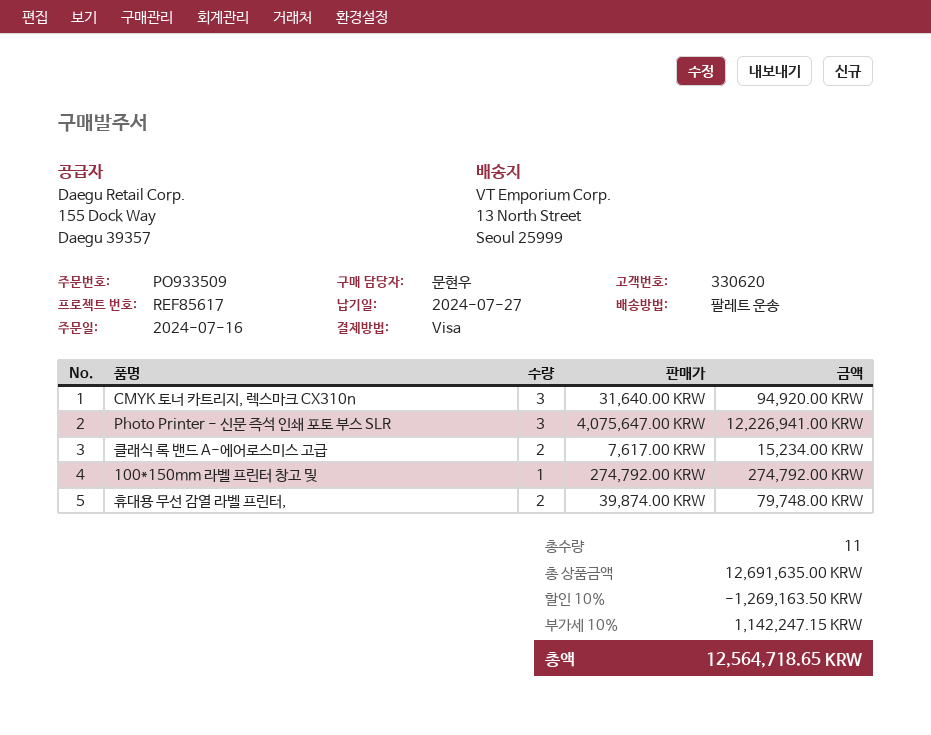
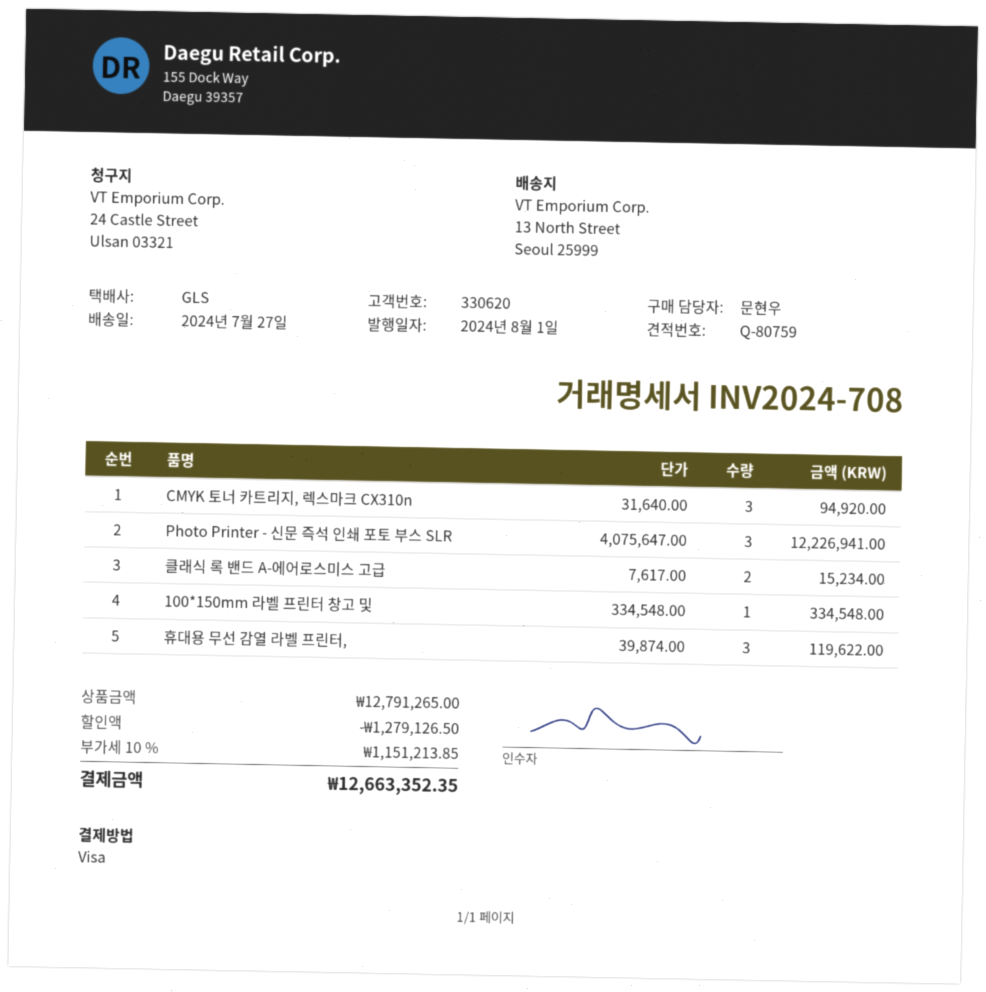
shipping method: pallet freight -> GLS
100*150mm 라벨 프린터 창고 및: 1 x 274792.00 = 274792.00 -> 1 x 334548.00 = 334548.00
휴대용 무선 감열 라벨 프린터,: 2 x 39874.00 = 79748.00 -> 3 x 39874.00 = 119622.00
subtotal: 12691635.00 -> 12791265.00
discount: 1269163.50 -> 1279126.50
tax: 10% = 1142247.15 -> 10% = 1151213.85
total: 12564718.65 -> 12663352.35

